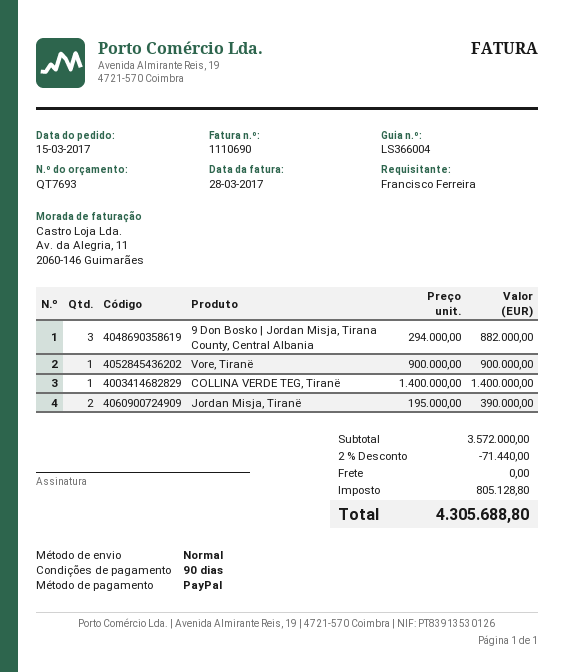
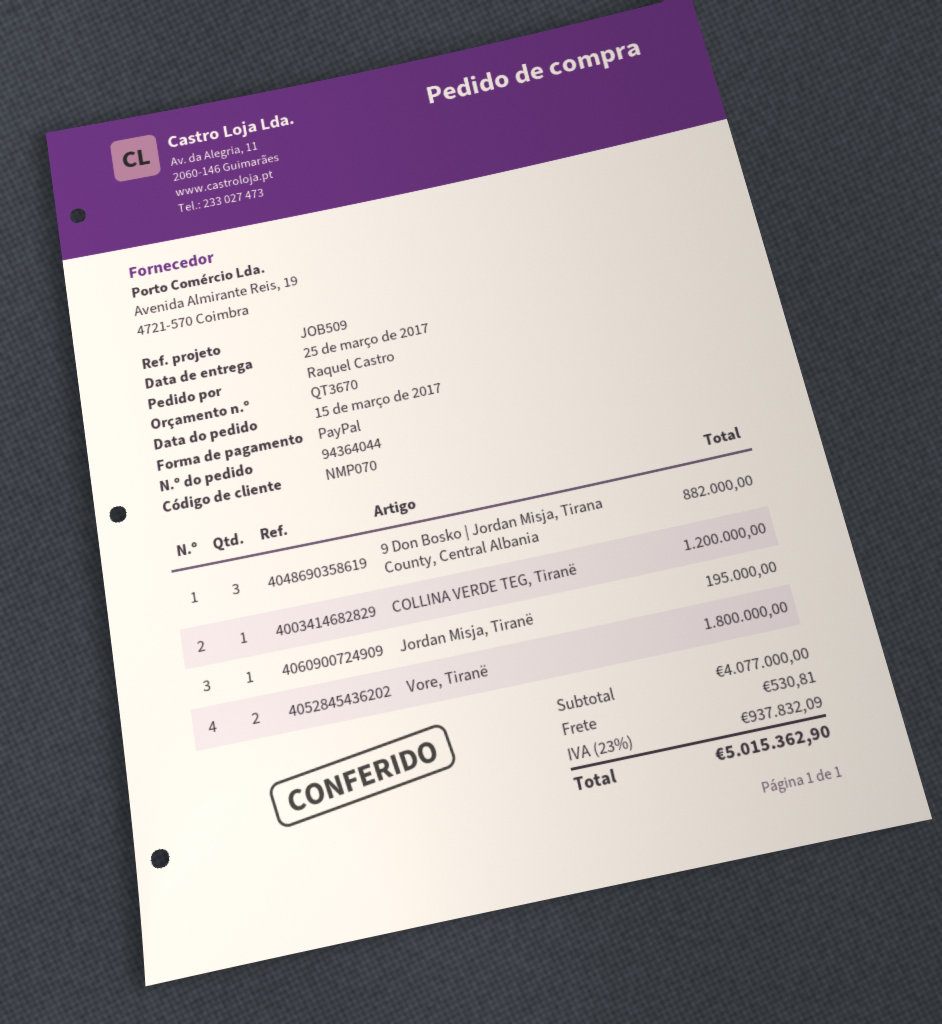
quote number: QT7693 -> QT3670
ordered by: Francisco Ferreira -> Raquel Castro
Vore, Tiranë: 1 for 900000.00 -> 2 for 1800000.00
COLLINA VERDE TEG, Tiranë: 1 for 1400000.00 -> 1 for 1200000.00
Jordan Misja, Tiranë: 2 for 390000.00 -> 1 for 195000.00
subtotal: 3572000.00 -> 4077000.00
discount: 2% = 71440.00 -> none
shipping: 0.00 -> 530.81
tax: 805128.80 -> 937832.09
total: 4305688.80 -> 5015362.90

